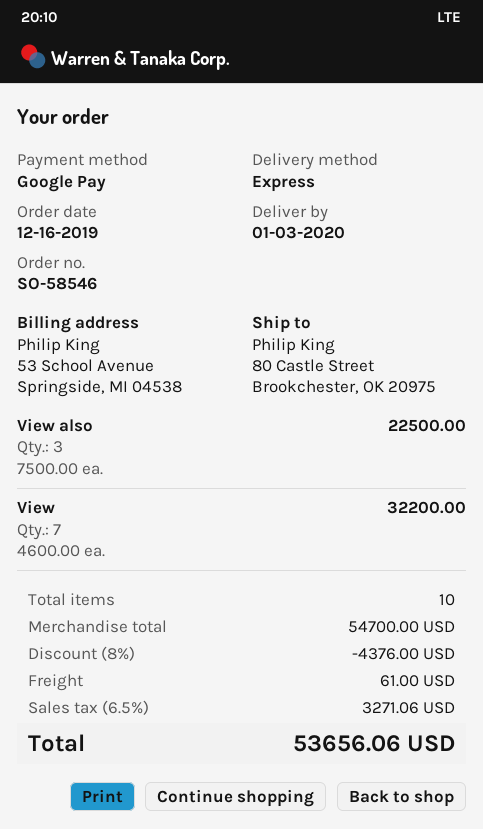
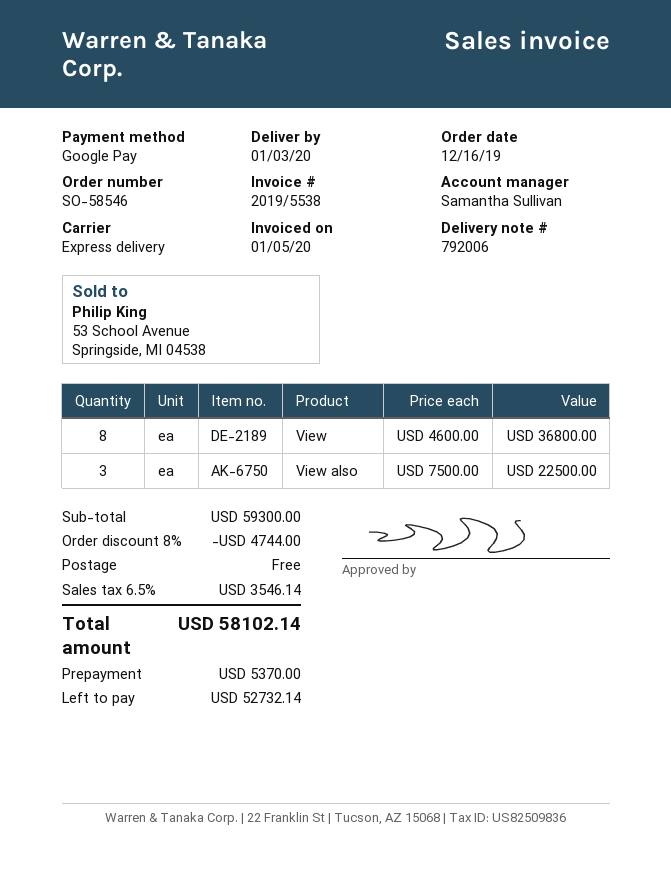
View: 7 x 4600.00 = 32200.00 -> 8 x 4600.00 = 36800.00
subtotal: 54700.00 -> 59300.00
discount: 8% = 4376.00 -> 8% = 4744.00
shipping: 61.00 -> 0.00
tax: 6.5% = 3271.06 -> 6.5% = 3546.14
total: 53656.06 -> 58102.14

